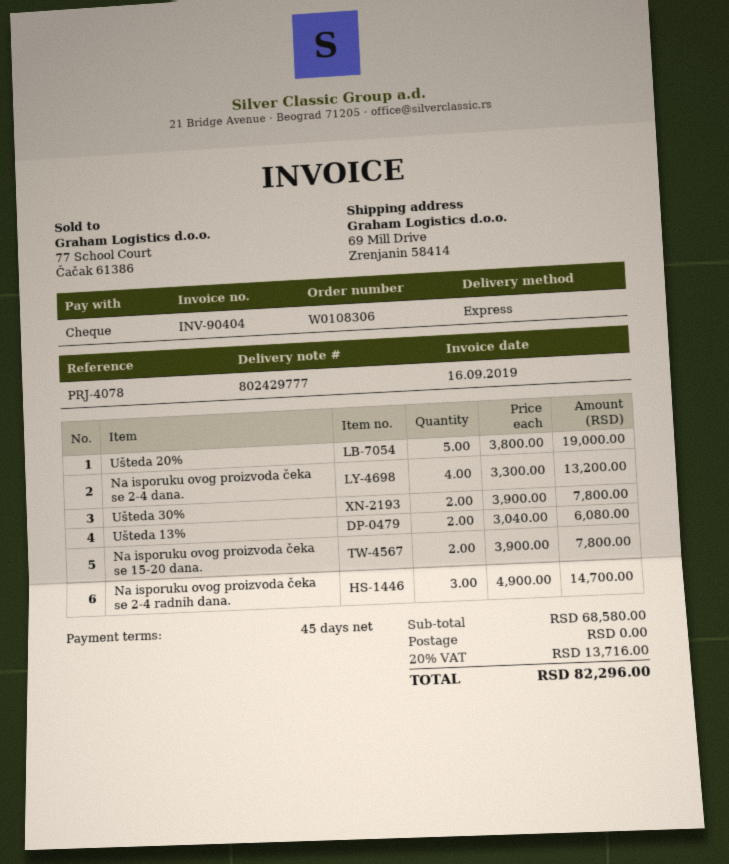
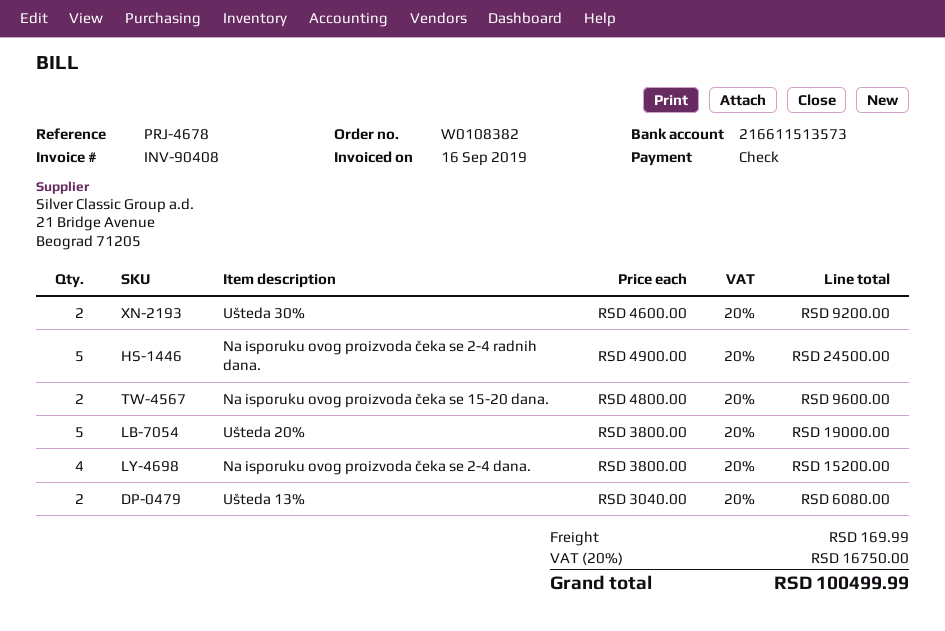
order number: W0108306 -> W0108382
invoice number: INV-90404 -> INV-90408
reference: PRJ-4078 -> PRJ-4678
Na isporuku ovog proizvoda čeka se 2-4 dana.: 4 x 3300.00 = 13200.00 -> 4 x 3800.00 = 15200.00
Ušteda 30%: 2 x 3900.00 = 7800.00 -> 2 x 4600.00 = 9200.00
Na isporuku ovog proizvoda čeka se 15-20 dana.: 2 x 3900.00 = 7800.00 -> 2 x 4800.00 = 9600.00
Na isporuku ovog proizvoda čeka se 2-4 radnih dana.: 3 x 4900.00 = 14700.00 -> 5 x 4900.00 = 24500.00
shipping: 0.00 -> 169.99
tax: 20% = 13716.00 -> 20% = 16750.00
total: 82296.00 -> 100499.99

